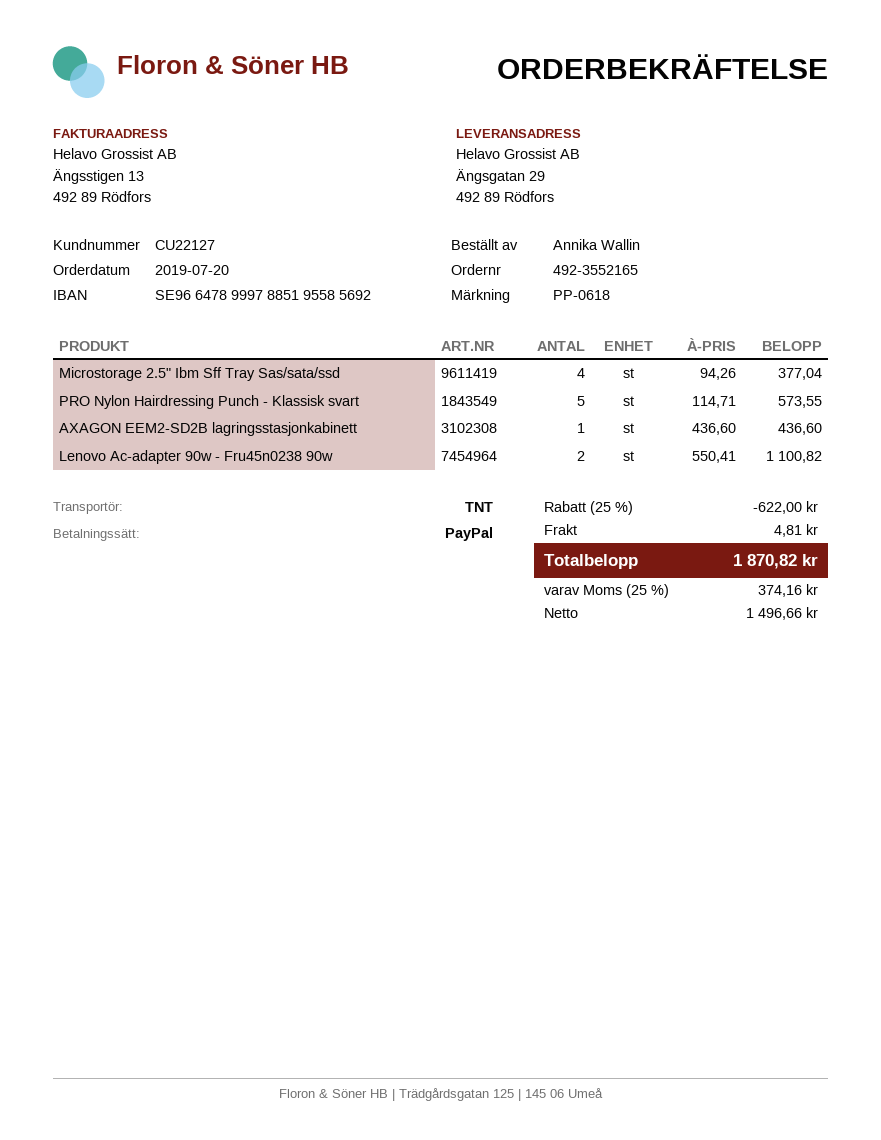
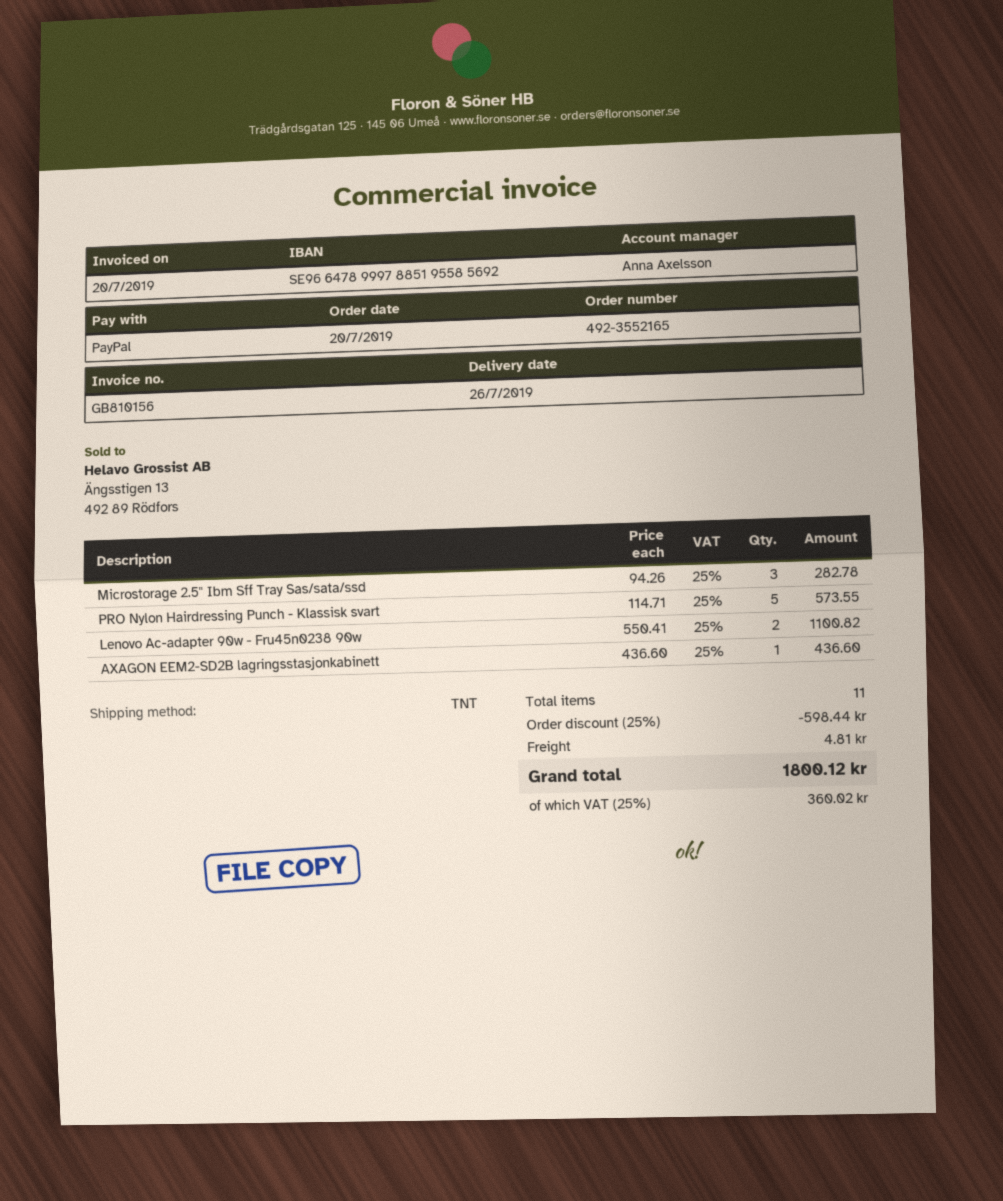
Microstorage 2.5" Ibm Sff Tray Sas/sata/ssd: 4 x 94.26 = 377.04 -> 3 x 94.26 = 282.78
discount: 25% = 622.00 -> 25% = 598.44
tax: 25% = 374.16 -> 25% = 360.02
total: 1870.82 -> 1800.12

